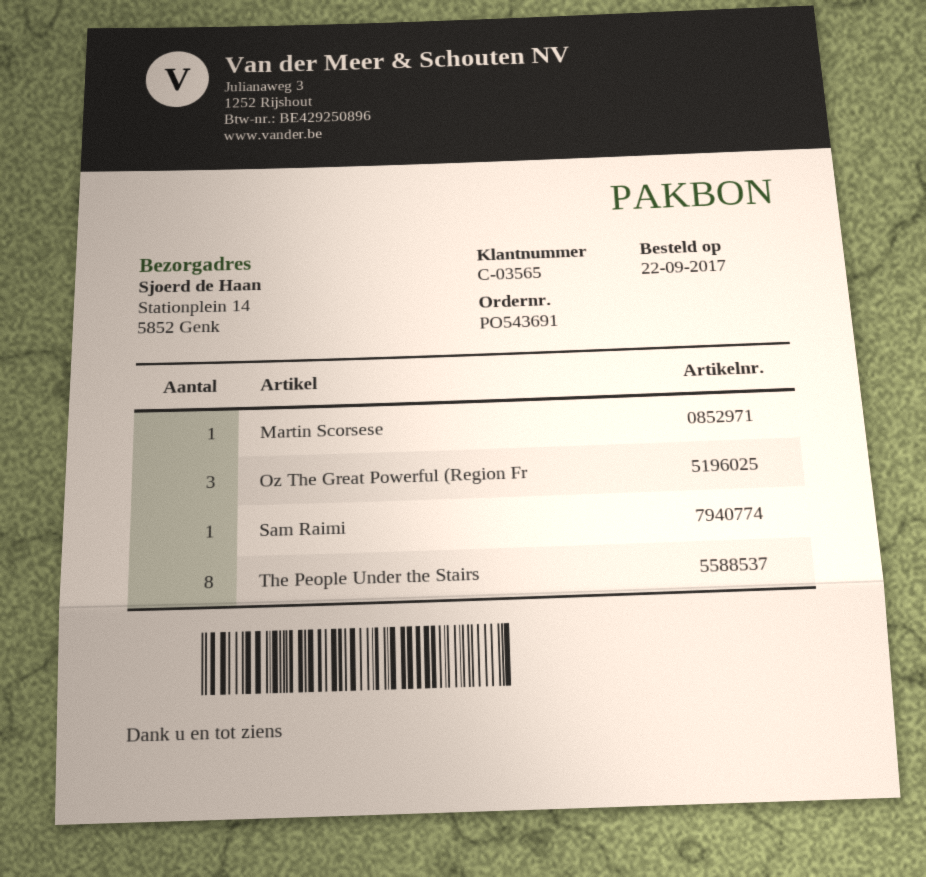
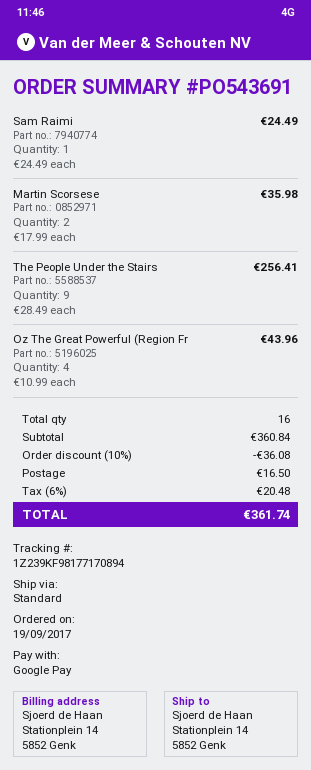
order date: 2017-09-22 -> 2017-09-19
Martin Scorsese: 1 -> 2
Oz The Great Powerful (Region Fr: 3 -> 4
The People Under the Stairs: 8 -> 9

